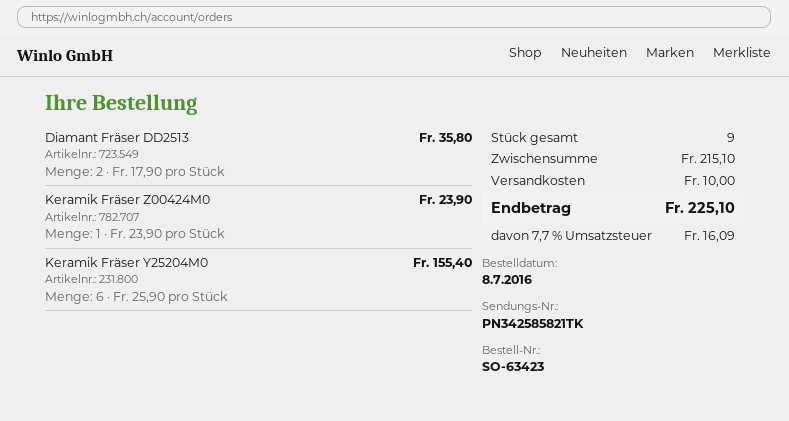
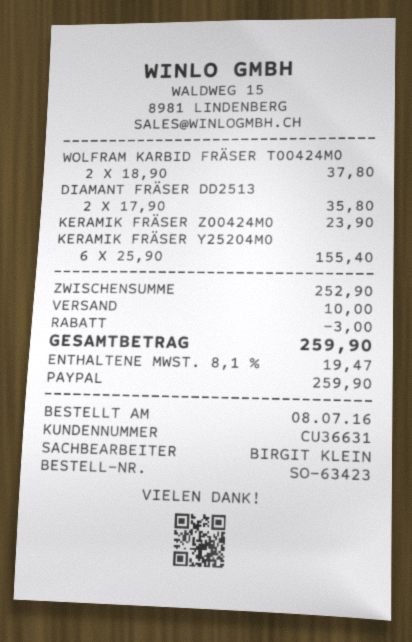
WOLFRAM KARBID FRÄSER T00424M0: none -> 2 x 18.90 = 37.80
subtotal: 215.10 -> 252.90
discount: none -> 3.00
tax: 7.7% = 16.09 -> 8.1% = 19.47
total: 225.10 -> 259.90

